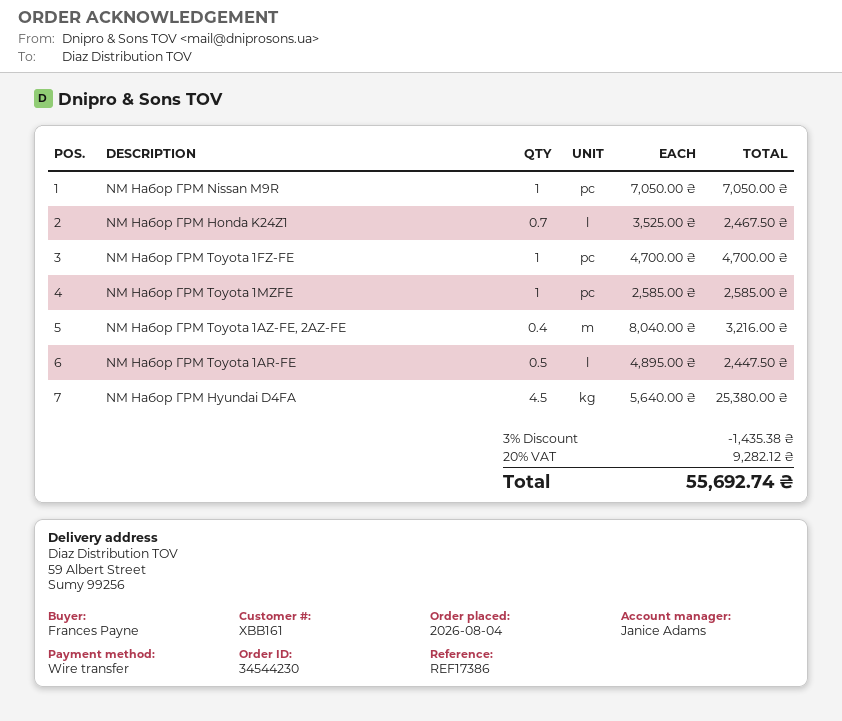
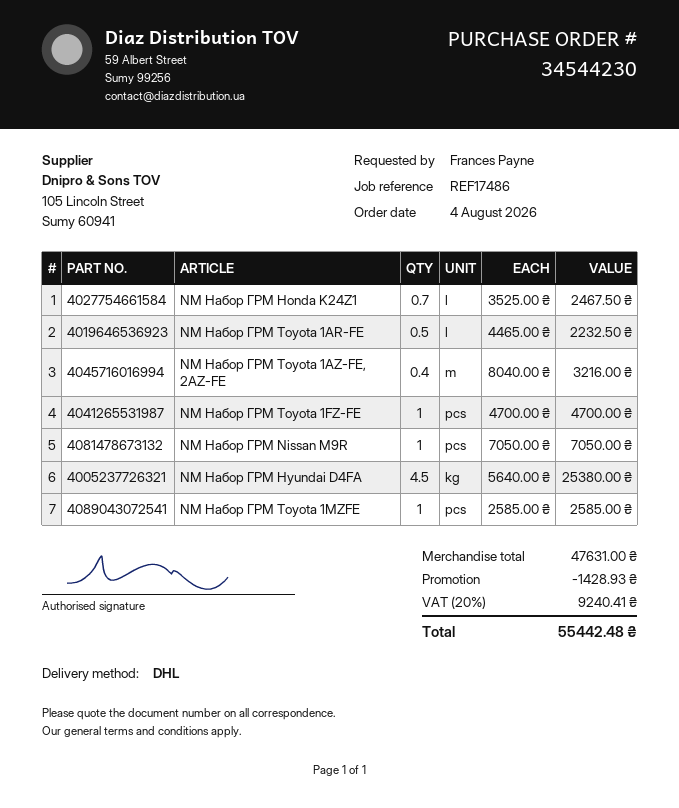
reference: REF17386 -> REF17486
NM Набор ГРМ Toyota 1AR-FE: 0.5 x 4895.00 = 2447.50 -> 0.5 x 4465.00 = 2232.50
discount: 1435.38 -> 1428.93
tax: 20% = 9282.12 -> 20% = 9240.41
total: 55692.74 -> 55442.48

